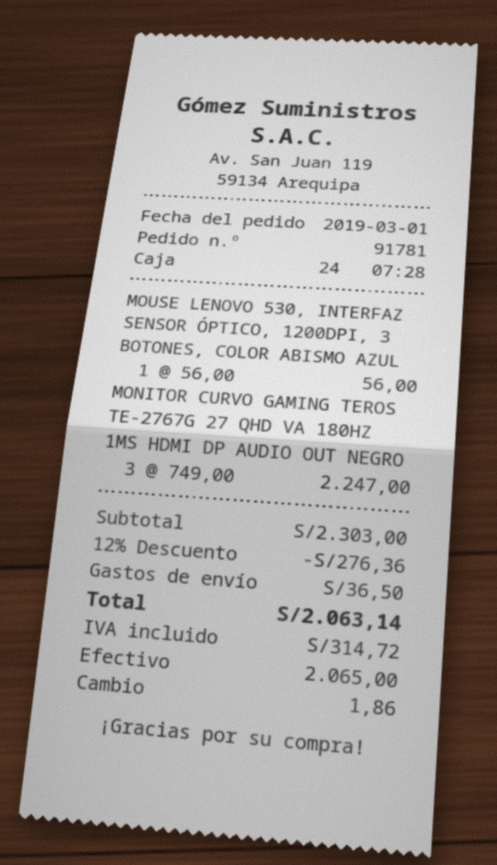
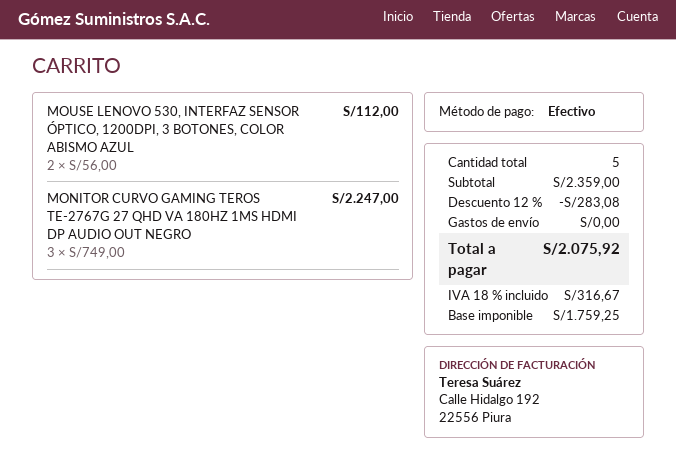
MOUSE LENOVO 530, INTERFAZ SENSOR ÓPTICO, 1200DPI, 3 BOTONES, COLOR ABISMO AZUL: 1 x 56.00 = 56.00 -> 2 x 56.00 = 112.00
subtotal: 2303.00 -> 2359.00
discount: 12% = 276.36 -> 12% = 283.08
shipping: 36.50 -> 0.00
tax: 314.72 -> 316.67
total: 2063.14 -> 2075.92

